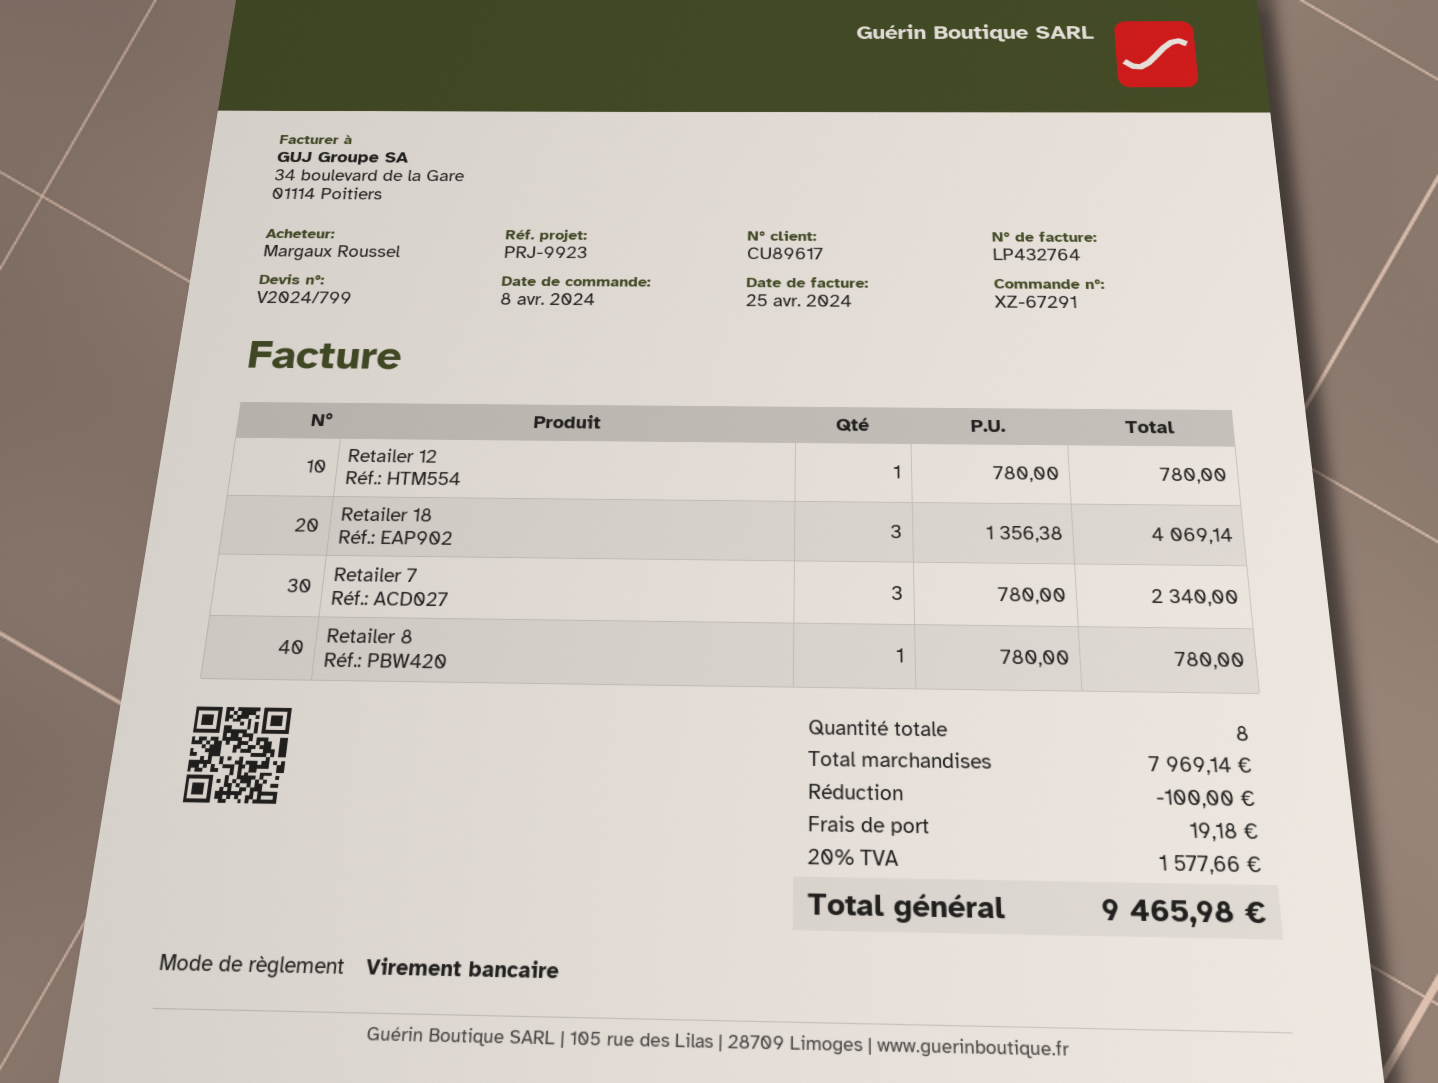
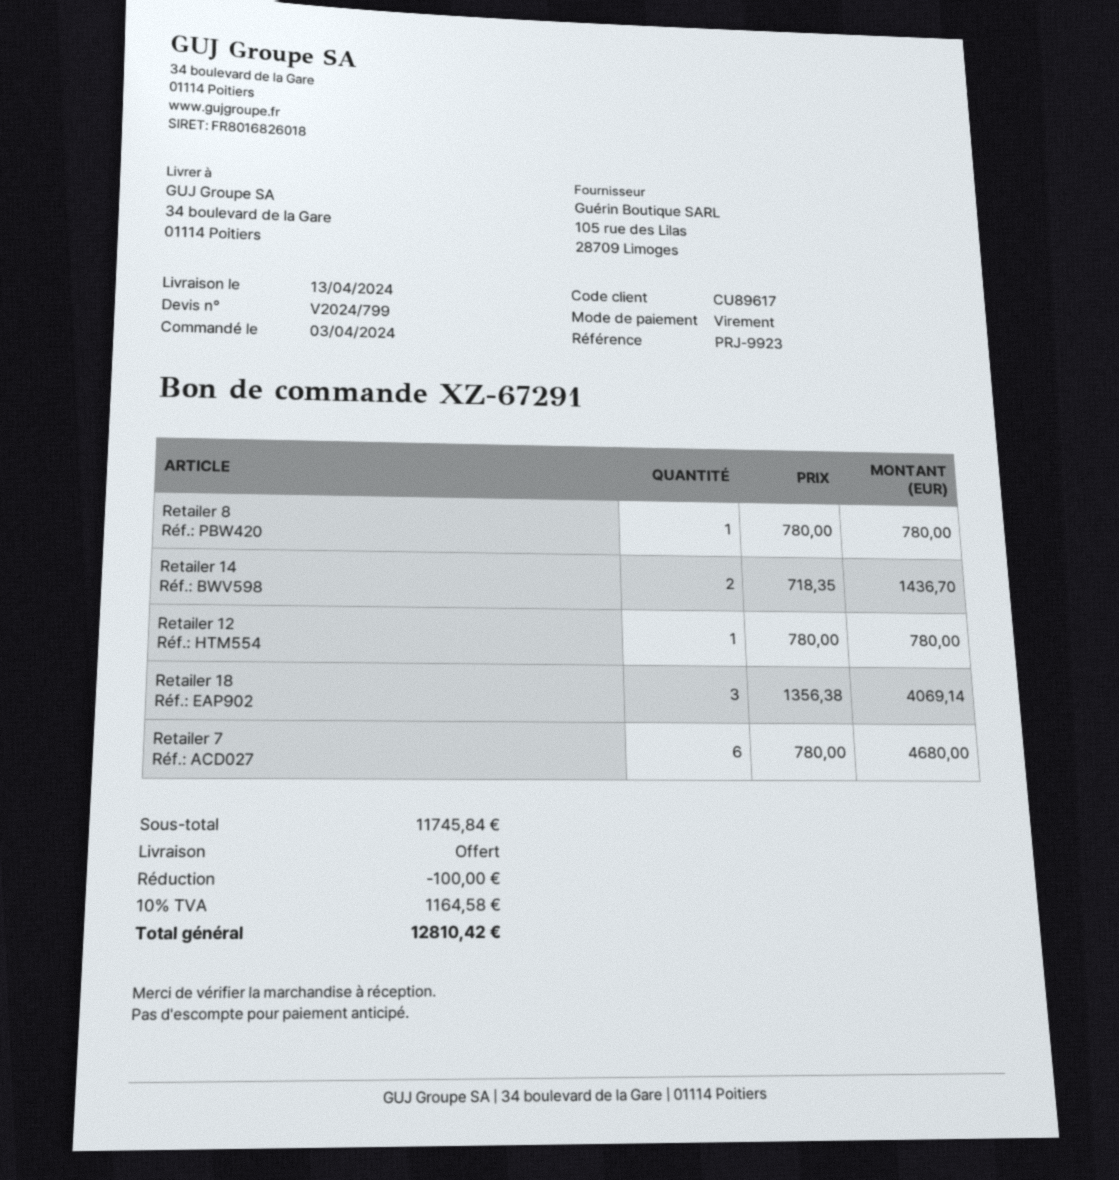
order date: 2024-04-08 -> 2024-04-03
Retailer 7: 3 x 780.00 = 2340.00 -> 6 x 780.00 = 4680.00
Retailer 14: none -> 2 x 718.35 = 1436.70
subtotal: 7969.14 -> 11745.84
shipping: 19.18 -> 0.00
tax: 20% = 1577.66 -> 10% = 1164.58
total: 9465.98 -> 12810.42

